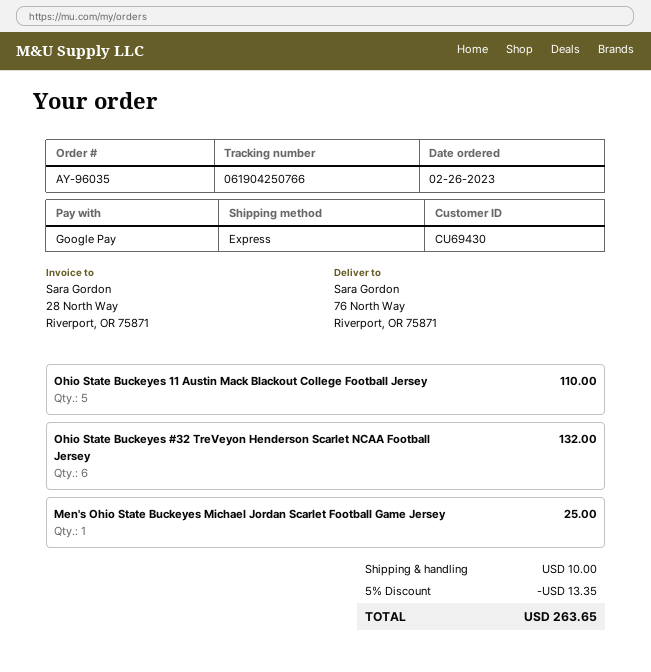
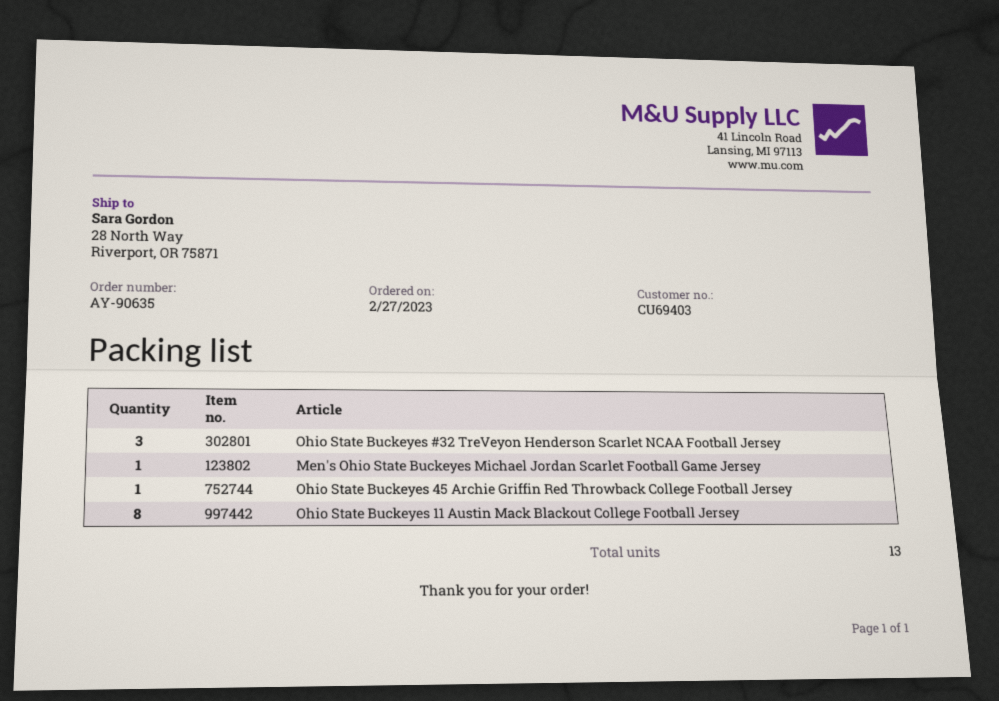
order number: AY-96035 -> AY-90635
order date: 2023-02-26 -> 2023-02-27
customer number: CU69430 -> CU69403
ship to: 76 North Way, Riverport, OR 75871 -> 28 North Way, Riverport, OR 75871
Ohio State Buckeyes 11 Austin Mack Blackout College Football Jersey: 5 -> 8
Ohio State Buckeyes #32 TreVeyon Henderson Scarlet NCAA Football Jersey: 6 -> 3
Ohio State Buckeyes 45 Archie Griffin Red Throwback College Football Jersey: none -> 1

